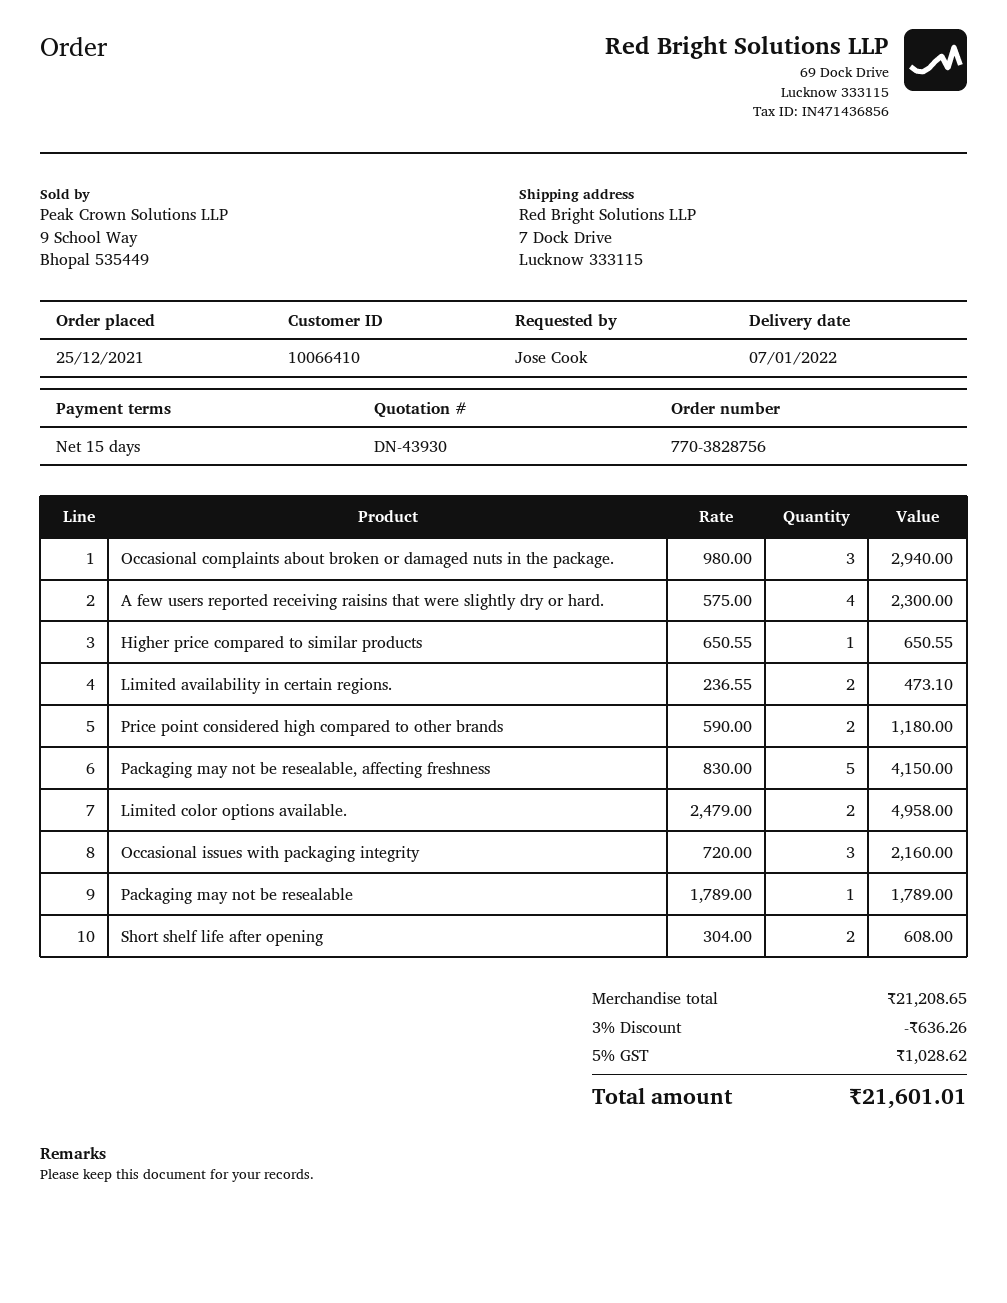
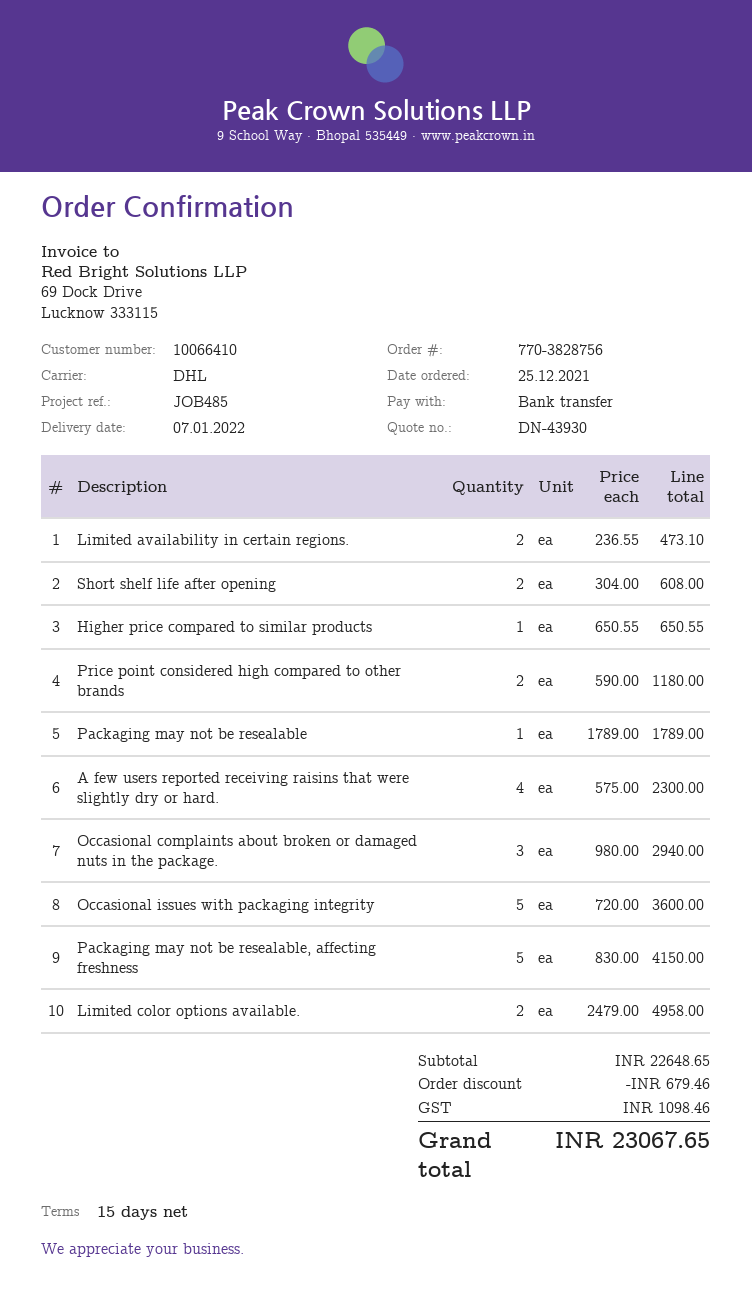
Occasional issues with packaging integrity: 3 x 720.00 = 2160.00 -> 5 x 720.00 = 3600.00
subtotal: 21208.65 -> 22648.65
discount: 636.26 -> 679.46
tax: 1028.62 -> 1098.46
total: 21601.01 -> 23067.65

